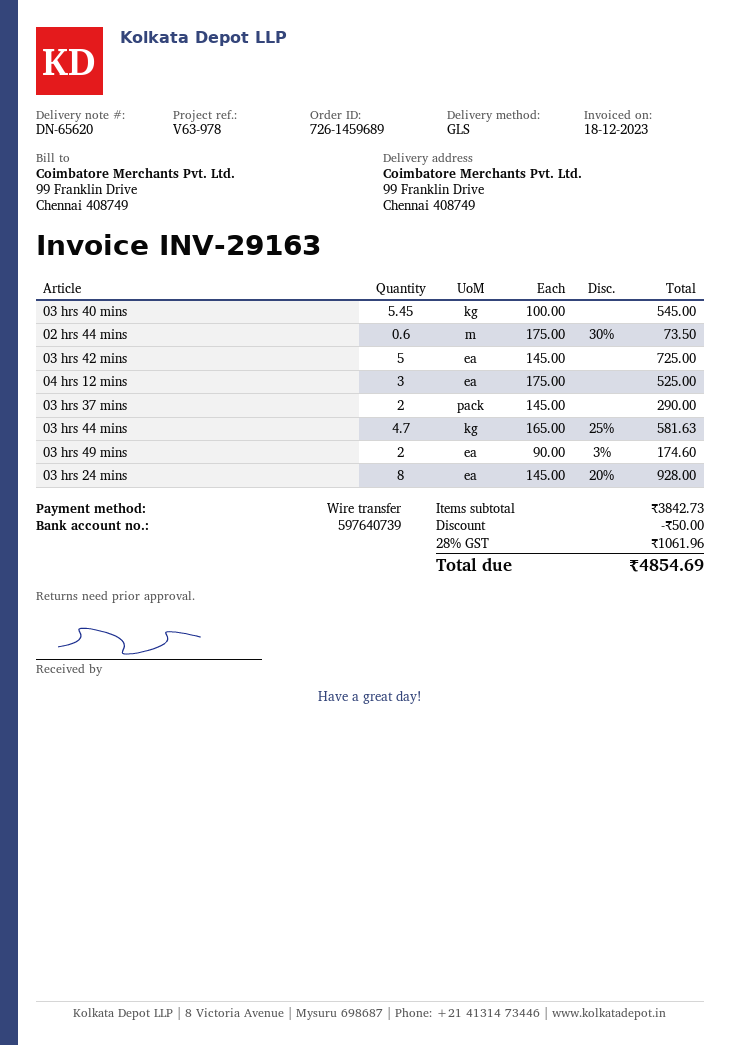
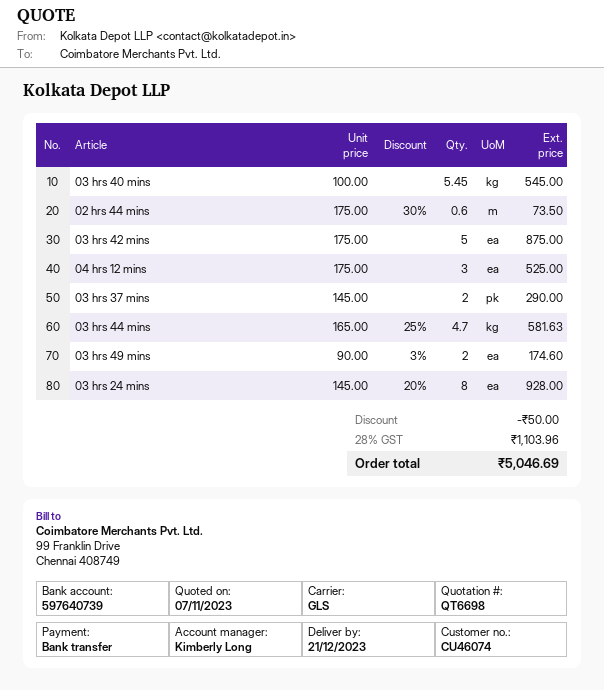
03 hrs 42 mins: 5 x 145.00 = 725.00 -> 5 x 175.00 = 875.00
tax: 28% = 1061.96 -> 28% = 1103.96
total: 4854.69 -> 5046.69

